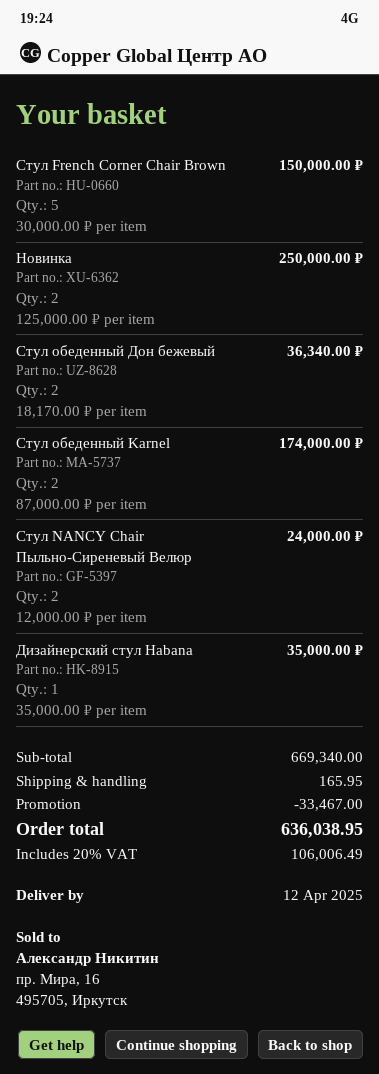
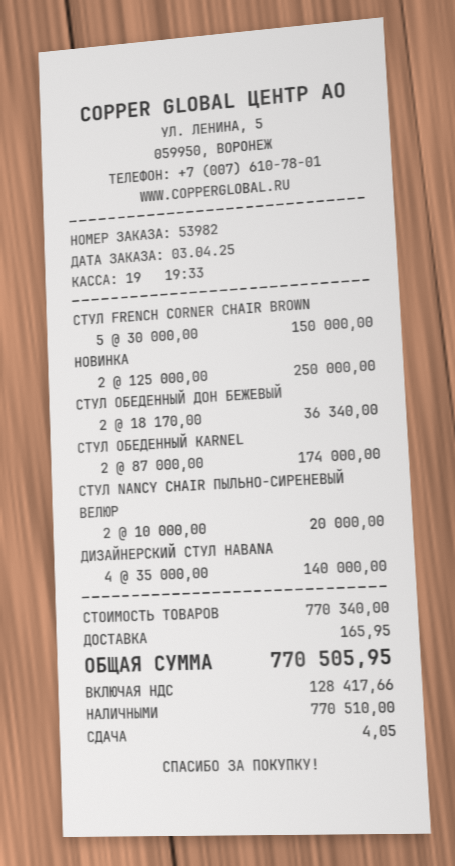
Стул NANCY Chair Пыльно-Сиреневый Велюр: 2 x 12000.00 = 24000.00 -> 2 x 10000.00 = 20000.00
Дизайнерский стул Habana: 1 x 35000.00 = 35000.00 -> 4 x 35000.00 = 140000.00
subtotal: 669340.00 -> 770340.00
discount: 33467.00 -> none
tax: 106006.49 -> 128417.66
total: 636038.95 -> 770505.95

